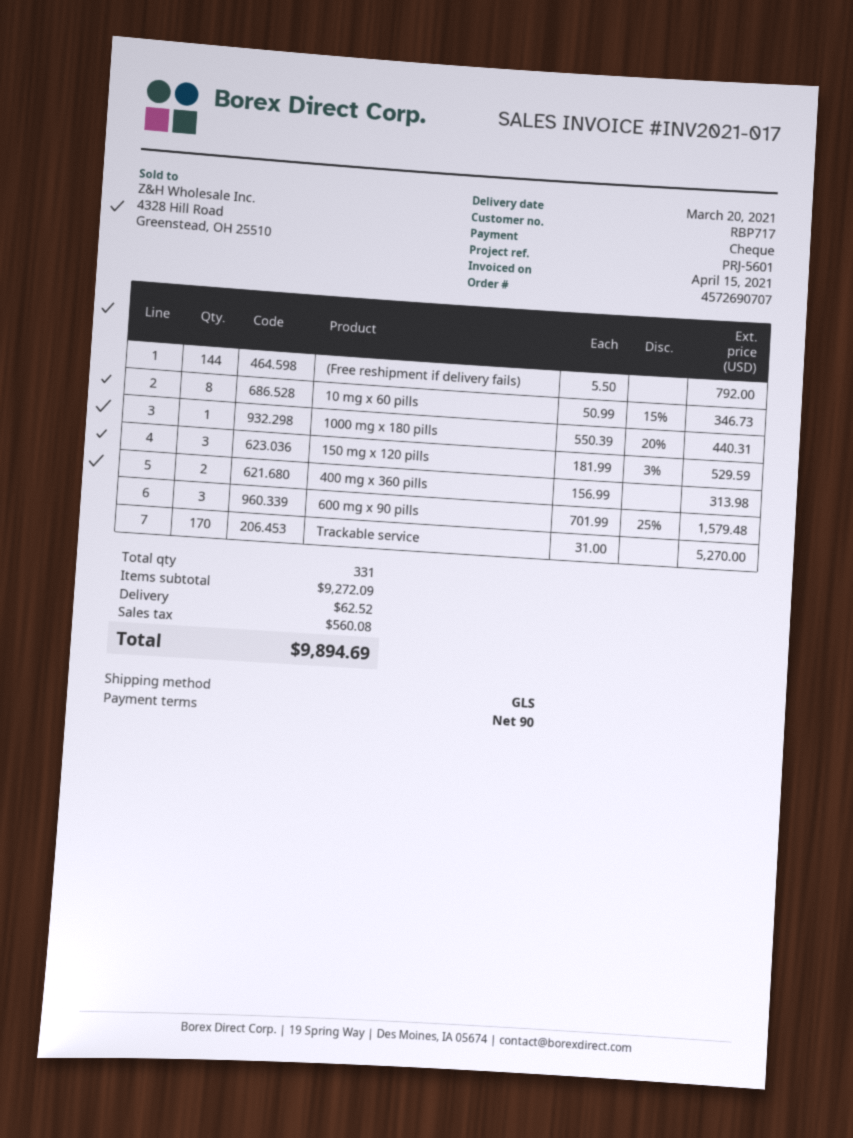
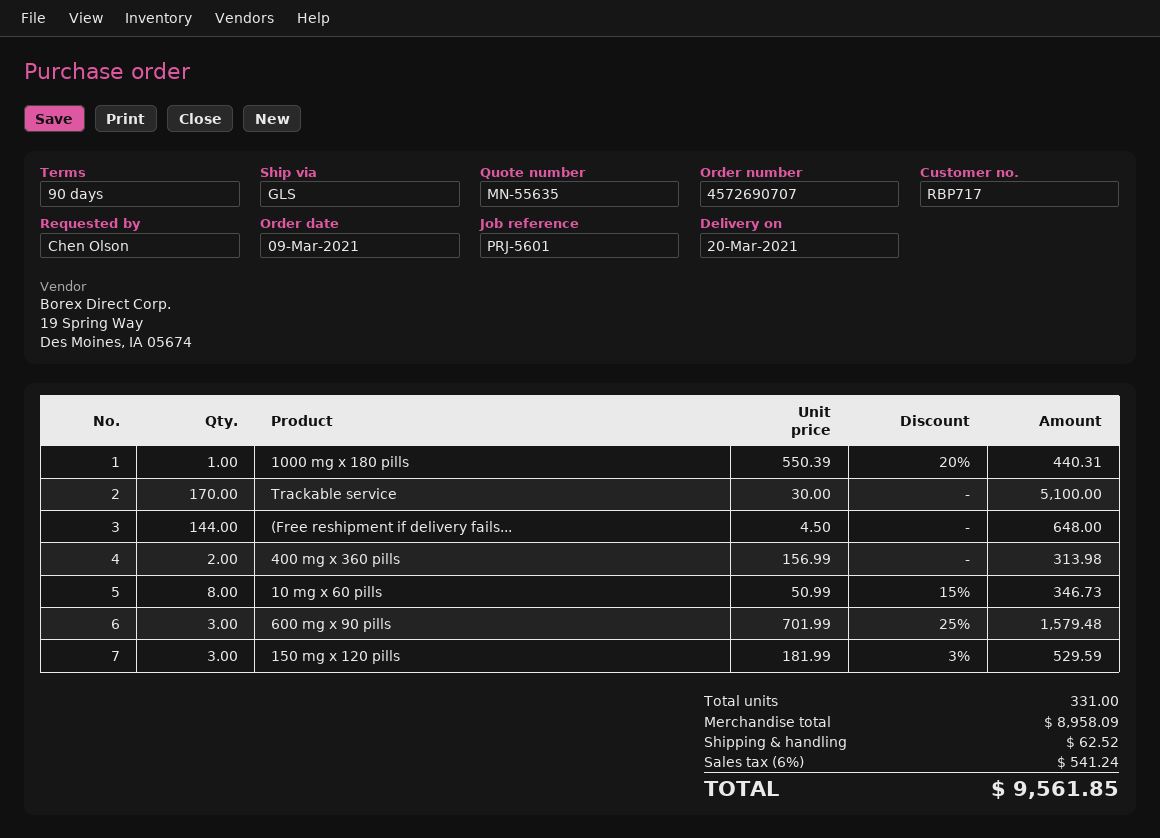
(Free reshipment if delivery fails): 144 x 5.50 = 792.00 -> 144 x 4.50 = 648.00
Trackable service: 170 x 31.00 = 5270.00 -> 170 x 30.00 = 5100.00
subtotal: 9272.09 -> 8958.09
tax: 560.08 -> 541.24
total: 9894.69 -> 9561.85

